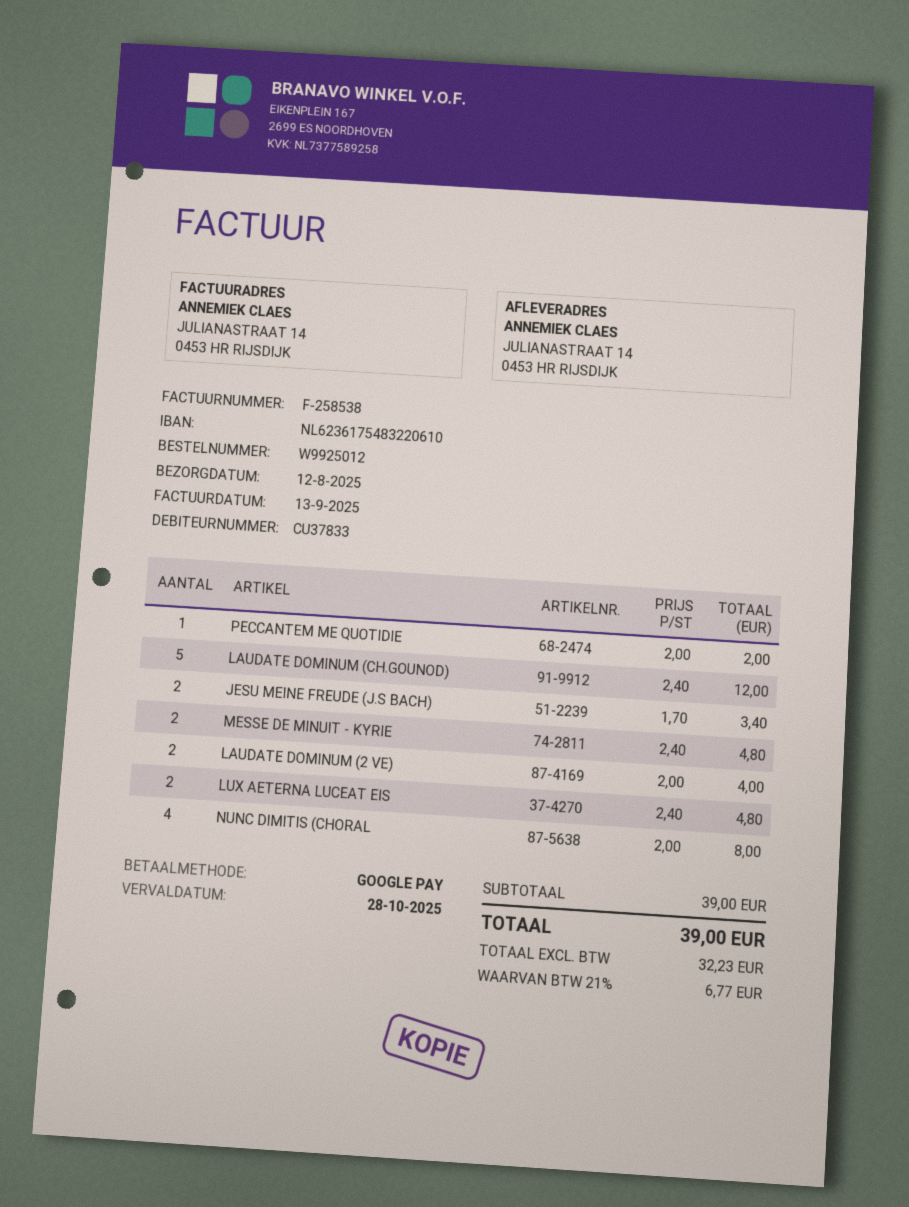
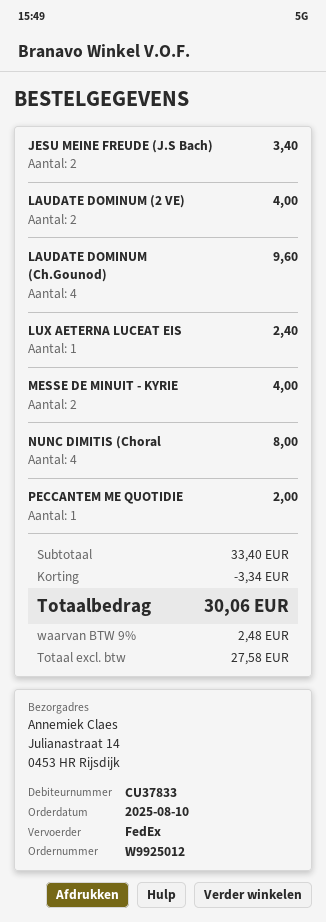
LAUDATE DOMINUM (CH.GOUNOD): 5 for 12.00 -> 4 for 9.60
MESSE DE MINUIT - KYRIE: 2 for 4.80 -> 2 for 4.00
LUX AETERNA LUCEAT EIS: 2 for 4.80 -> 1 for 2.40
subtotal: 39.00 -> 33.40
discount: none -> 3.34
net: 32.23 -> 27.58
tax: 21% = 6.77 -> 9% = 2.48
total: 39.00 -> 30.06

